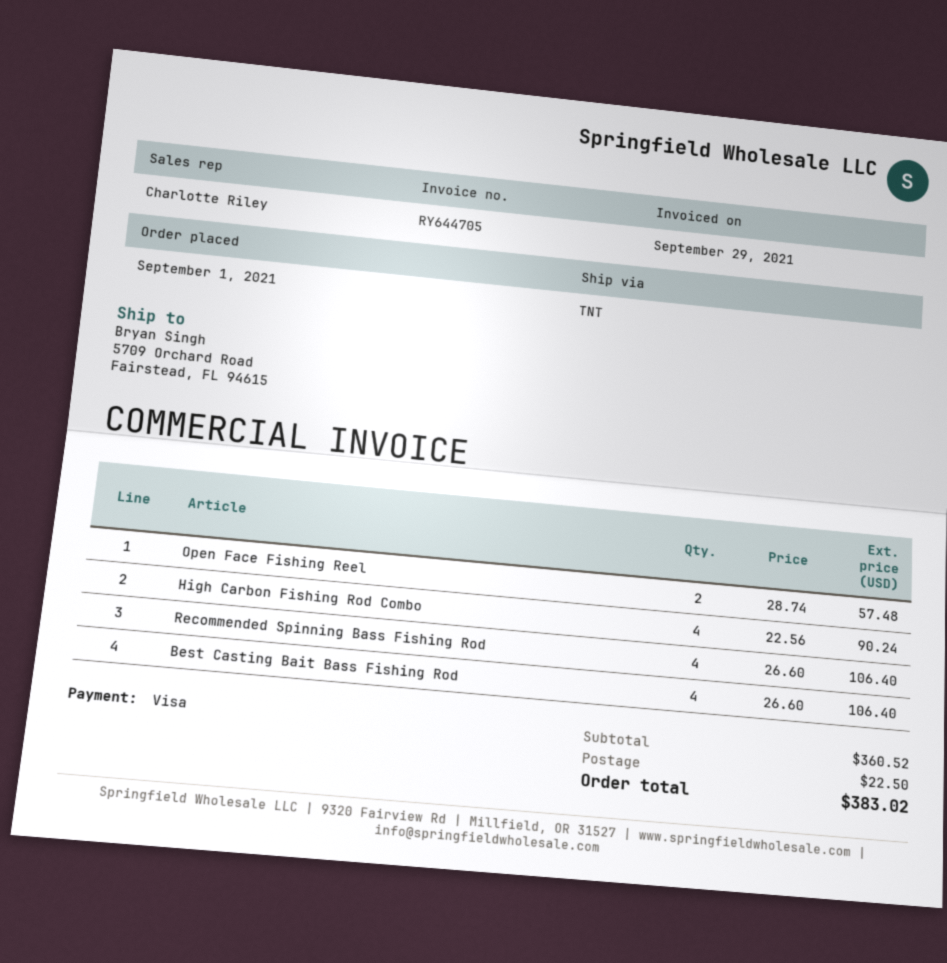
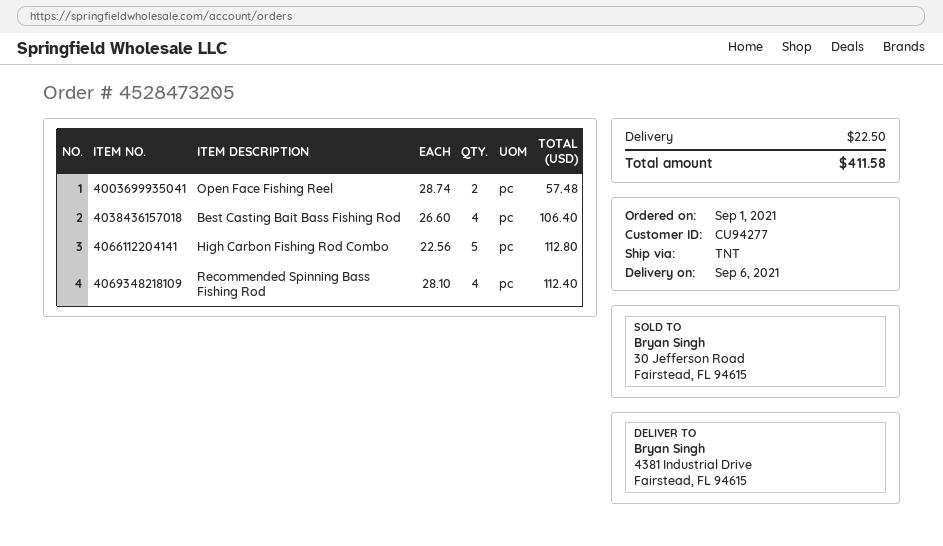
ship to: 5709 Orchard Road, Fairstead, FL 94615 -> 4381 Industrial Drive, Fairstead, FL 94615
High Carbon Fishing Rod Combo: 4 x 22.56 = 90.24 -> 5 x 22.56 = 112.80
Recommended Spinning Bass Fishing Rod: 4 x 26.60 = 106.40 -> 4 x 28.10 = 112.40
total: 383.02 -> 411.58

